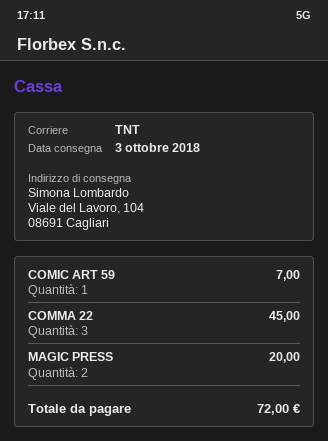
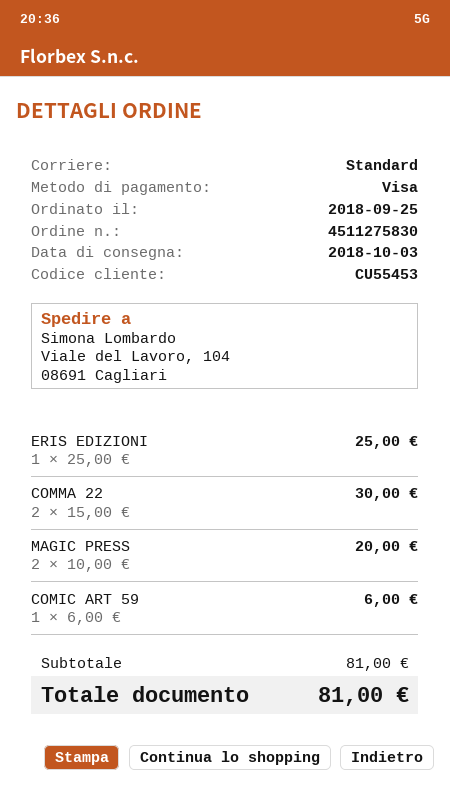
shipping method: TNT -> standard
COMIC ART 59: 1 for 7.00 -> 1 for 6.00
COMMA 22: 3 for 45.00 -> 2 for 30.00
ERIS EDIZIONI: none -> 1 for 25.00
total: 72.00 -> 81.00

